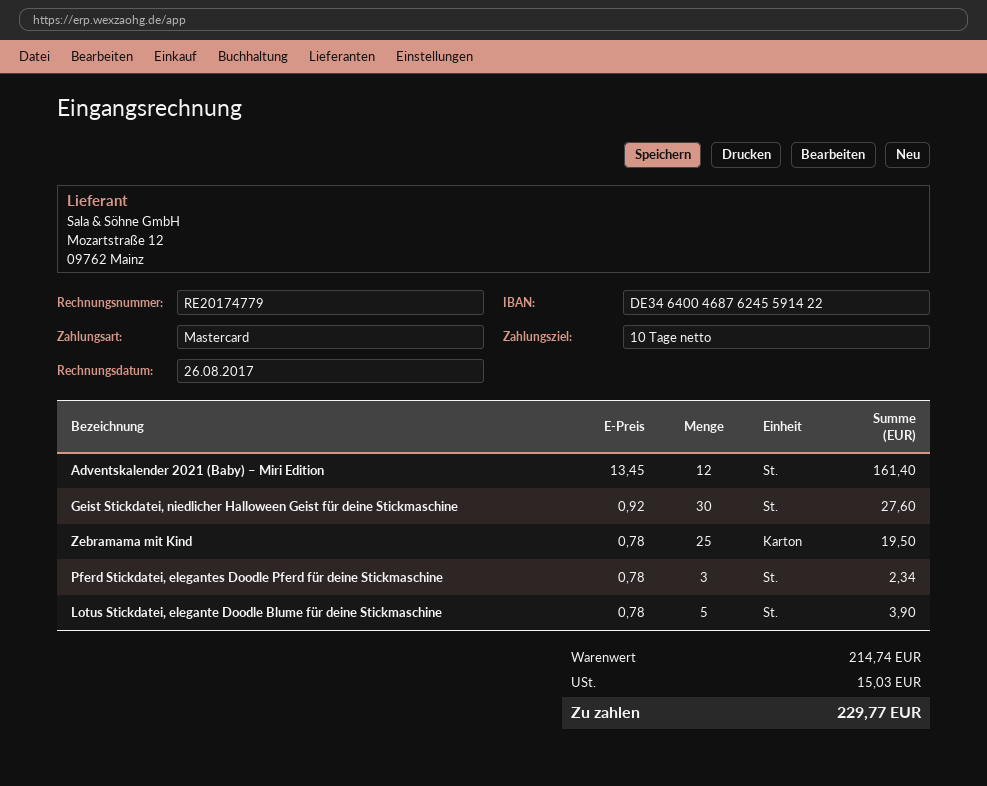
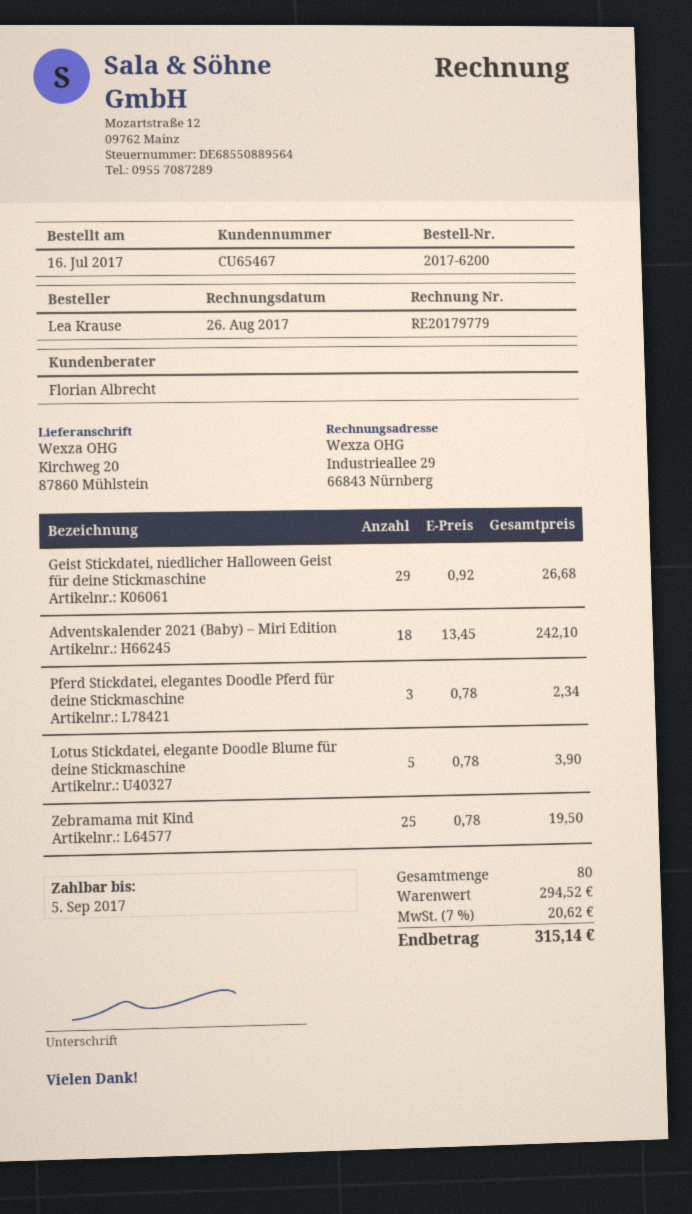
invoice number: RE20174779 -> RE20179779
Adventskalender 2021 (Baby) – Miri Edition: 12 x 13.45 = 161.40 -> 18 x 13.45 = 242.10
Geist Stickdatei, niedlicher Halloween Geist für deine Stickmaschine: 30 x 0.92 = 27.60 -> 29 x 0.92 = 26.68
subtotal: 214.74 -> 294.52
tax: 15.03 -> 20.62
total: 229.77 -> 315.14

